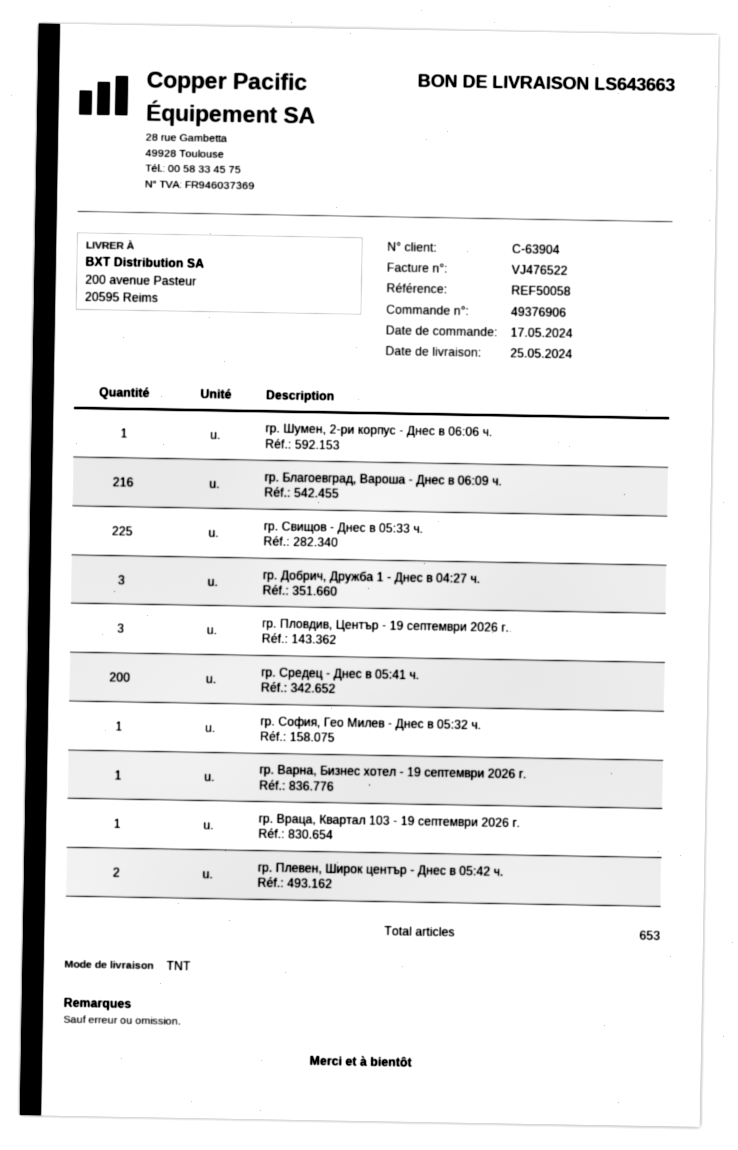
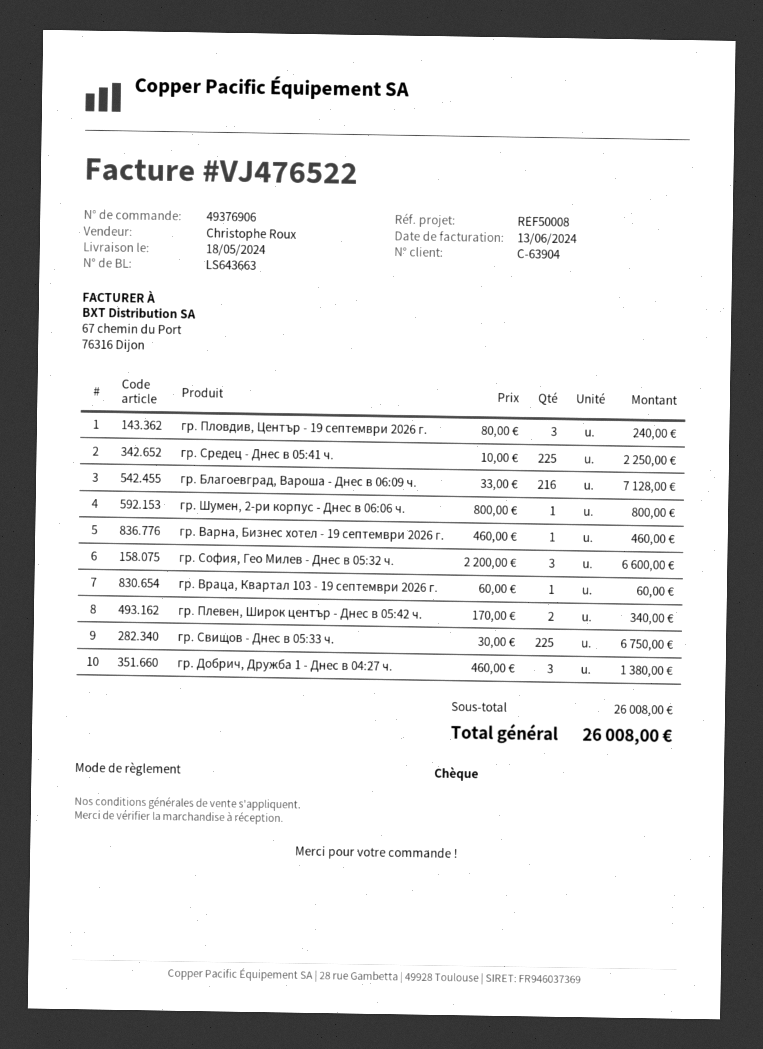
delivery date: 2024-05-25 -> 2024-05-18
reference: REF50058 -> REF50008
гр. Средец - Днес в 05:41 ч.: 200 -> 225
гр. София, Гео Милев - Днес в 05:32 ч.: 1 -> 3

